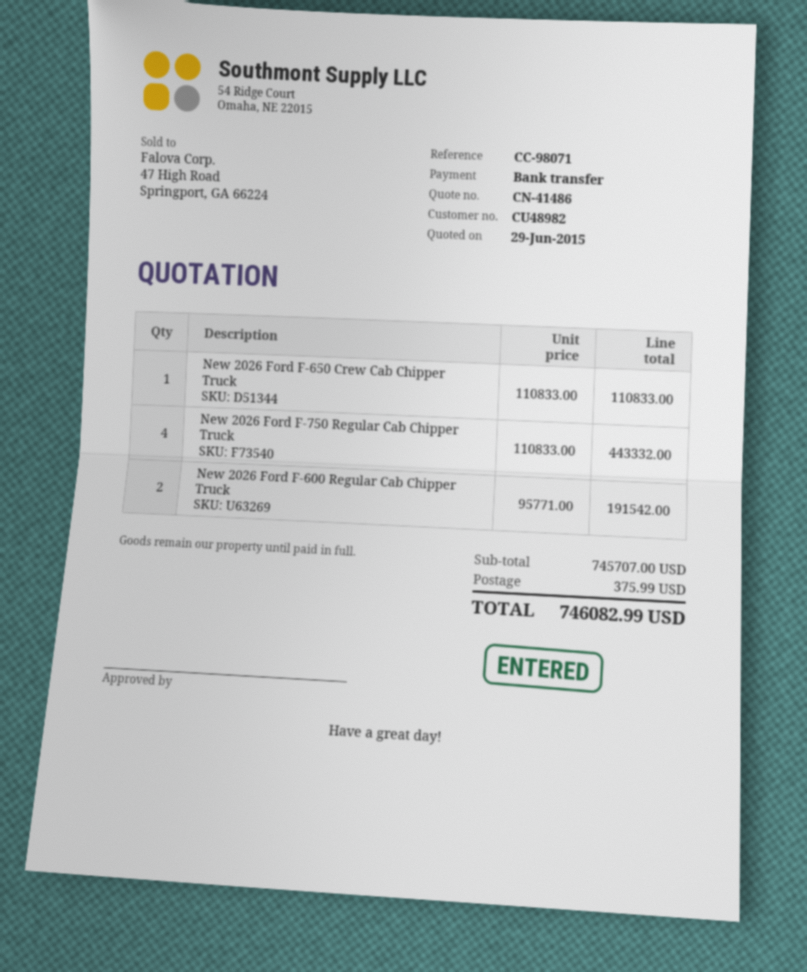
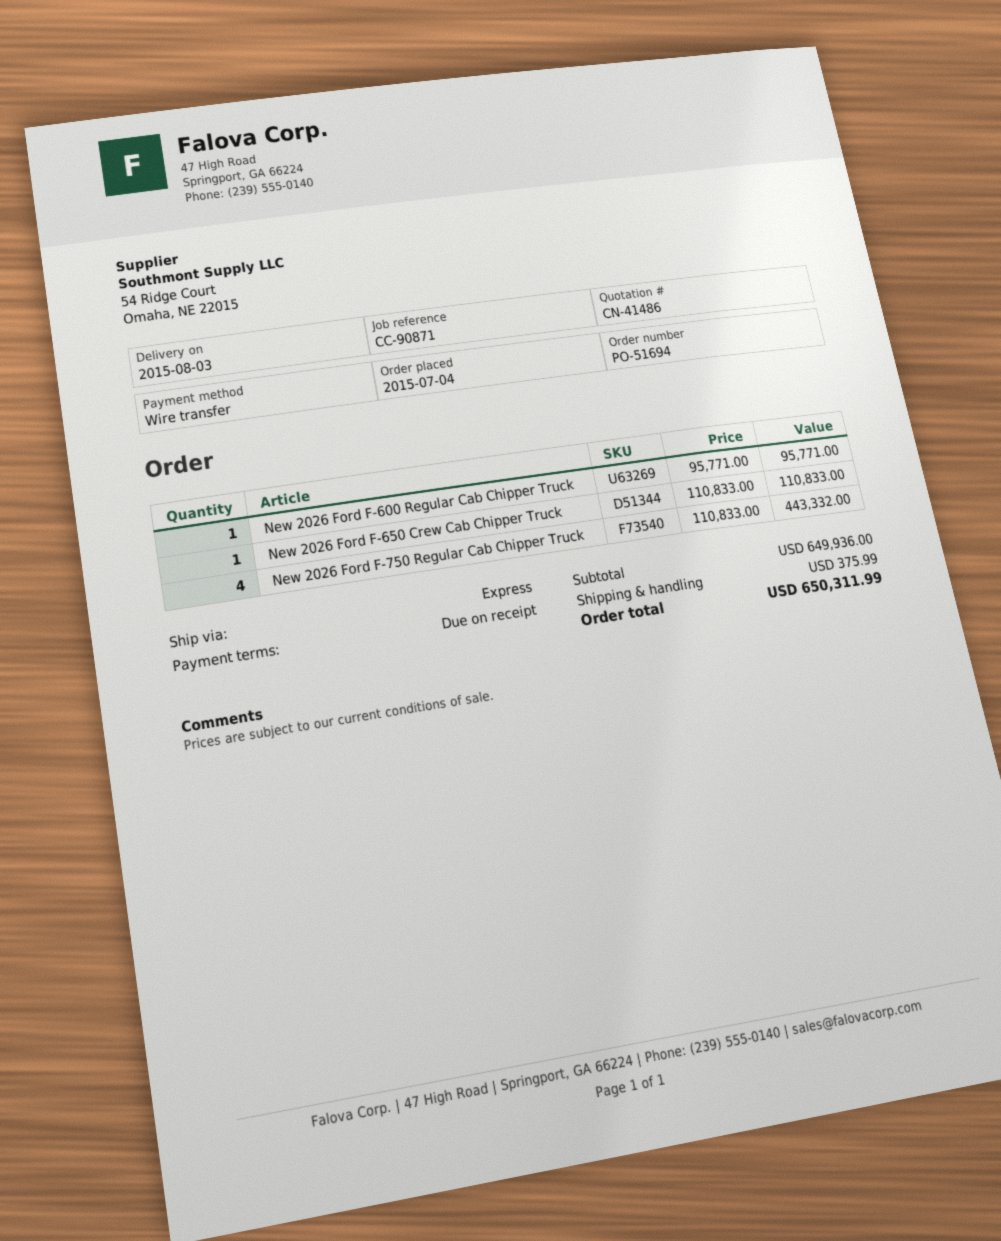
reference: CC-98071 -> CC-90871
New 2026 Ford F-600 Regular Cab Chipper Truck: 2 x 95771.00 = 191542.00 -> 1 x 95771.00 = 95771.00
subtotal: 745707.00 -> 649936.00
total: 746082.99 -> 650311.99

